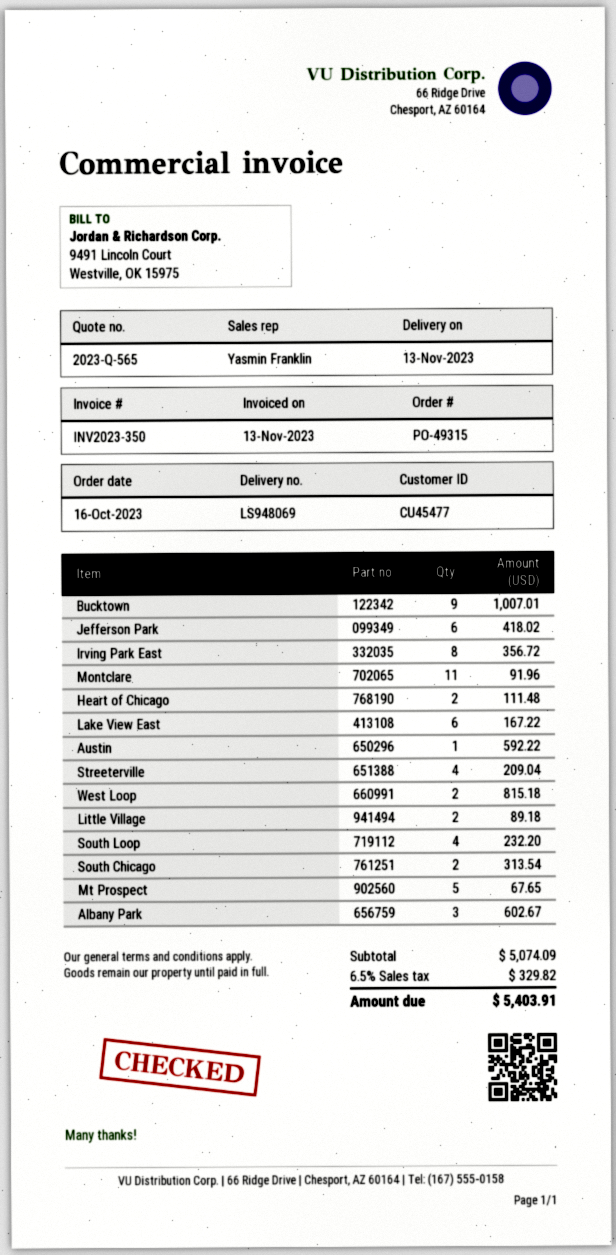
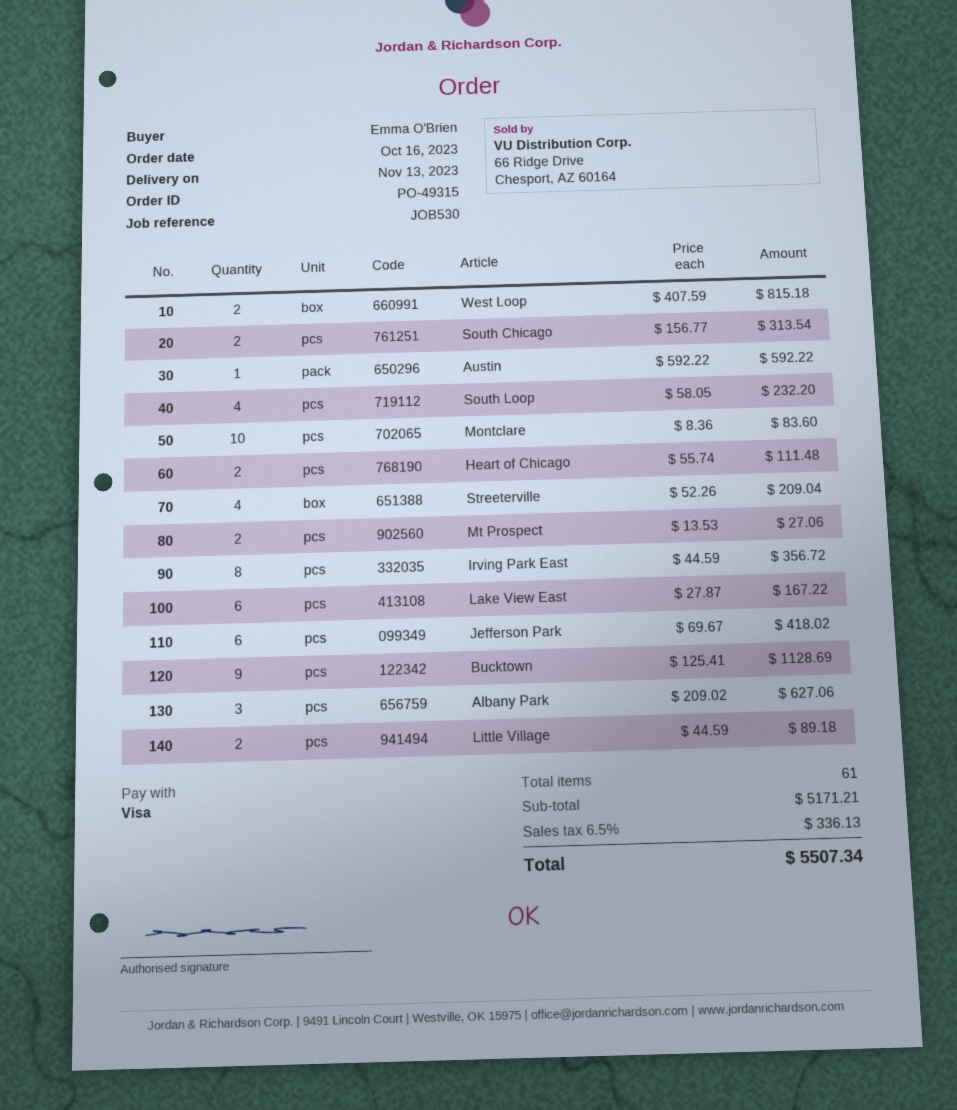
Bucktown: 9 for 1007.01 -> 9 for 1128.69
Montclare: 11 for 91.96 -> 10 for 83.60
Mt Prospect: 5 for 67.65 -> 2 for 27.06
Albany Park: 3 for 602.67 -> 3 for 627.06
subtotal: 5074.09 -> 5171.21
tax: 6.5% = 329.82 -> 6.5% = 336.13
total: 5403.91 -> 5507.34

